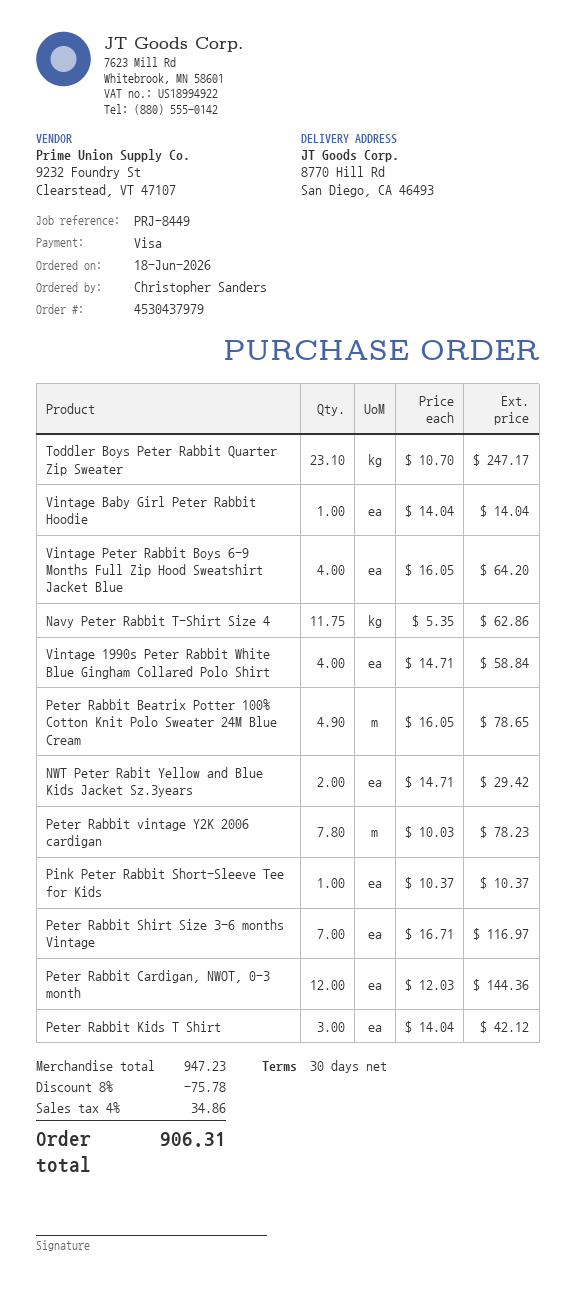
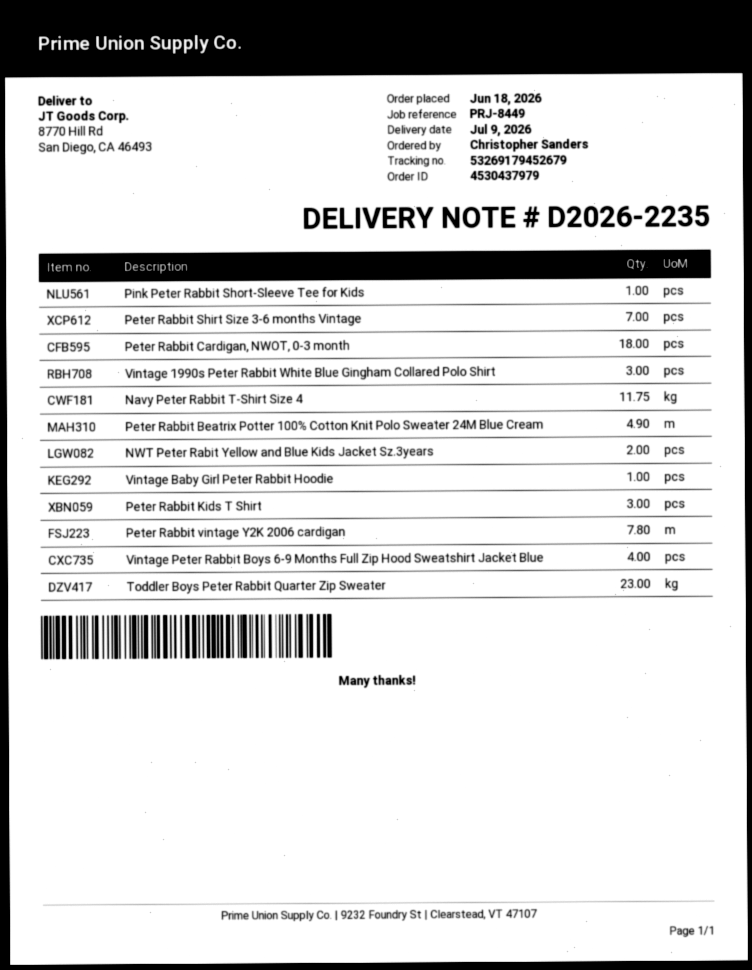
Toddler Boys Peter Rabbit Quarter Zip Sweater: 23.1 -> 23
Vintage 1990s Peter Rabbit White Blue Gingham Collared Polo Shirt: 4 -> 3
Peter Rabbit Cardigan, NWOT, 0-3 month: 12 -> 18

